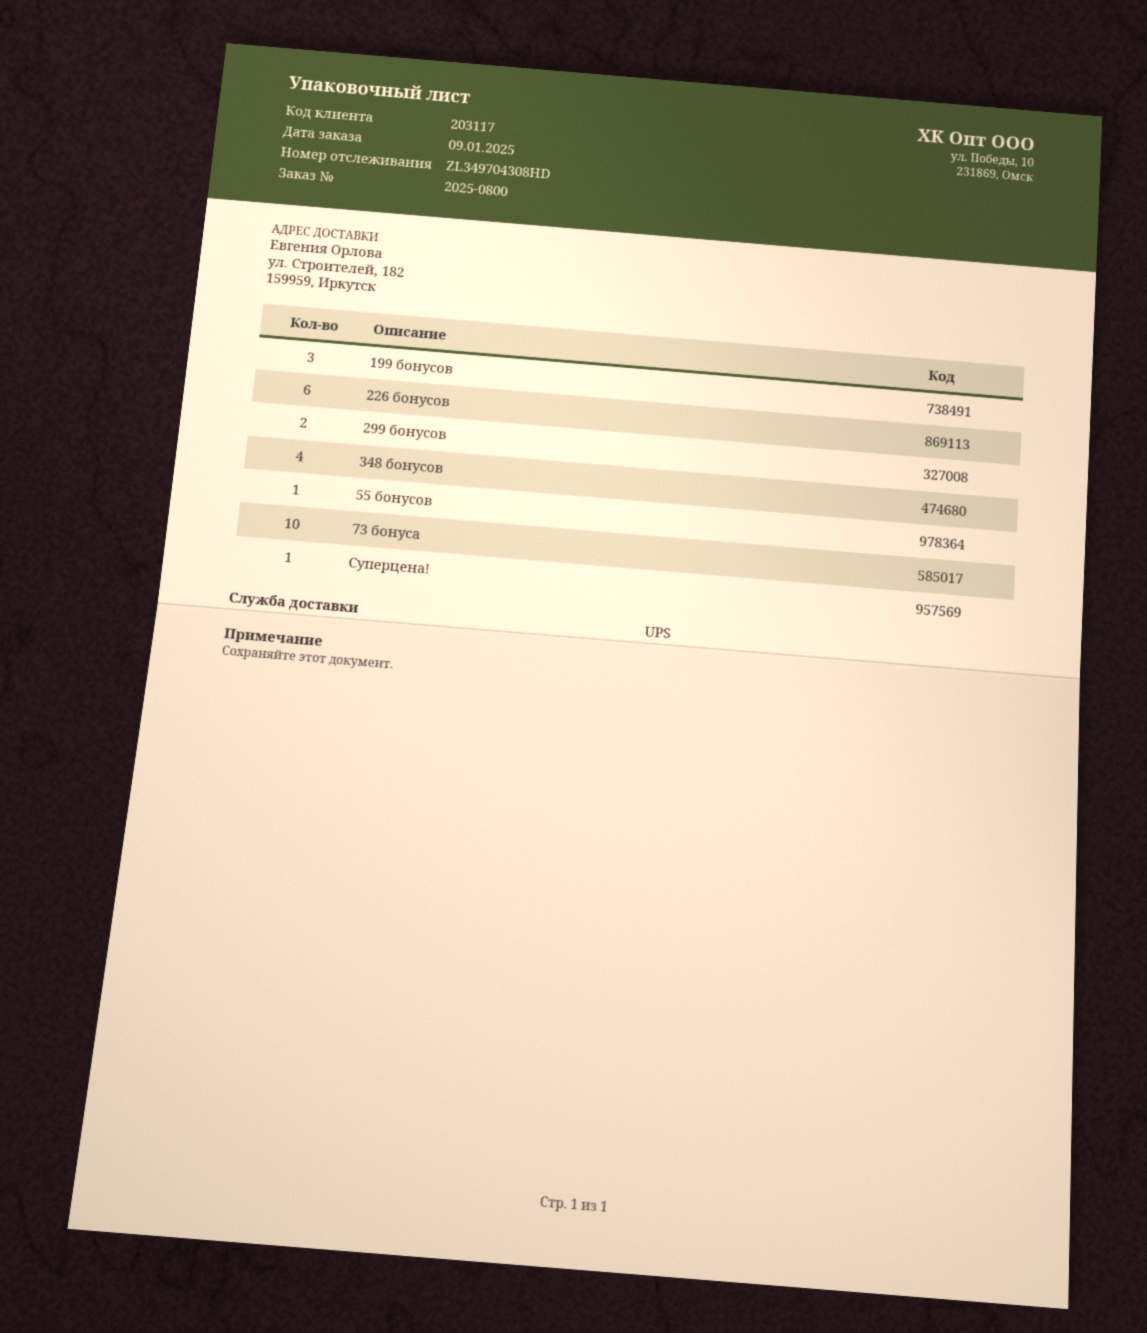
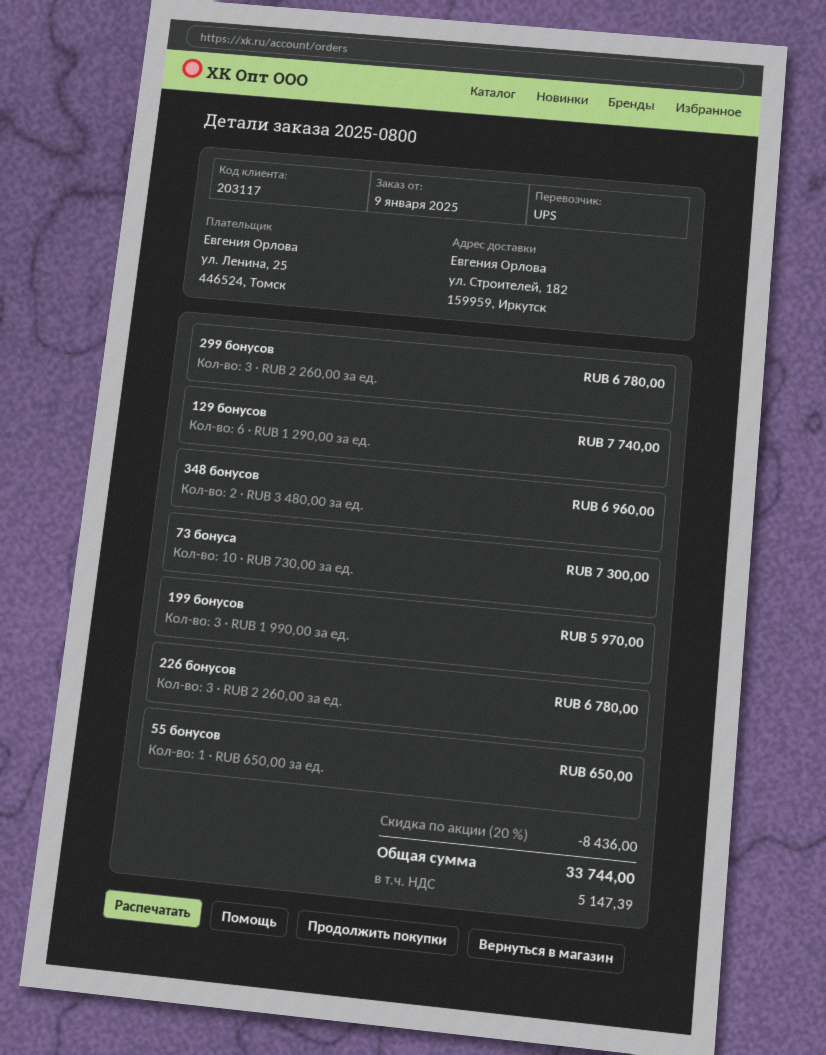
226 бонусов: 6 -> 3
299 бонусов: 2 -> 3
348 бонусов: 4 -> 2
Суперцена!: 1 -> none
129 бонусов: none -> 6

